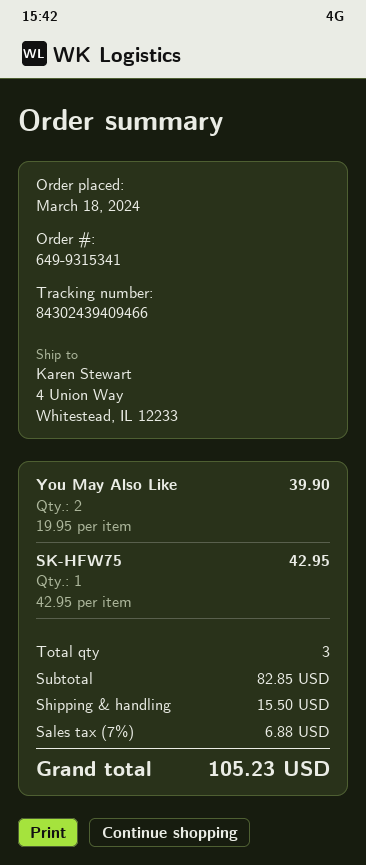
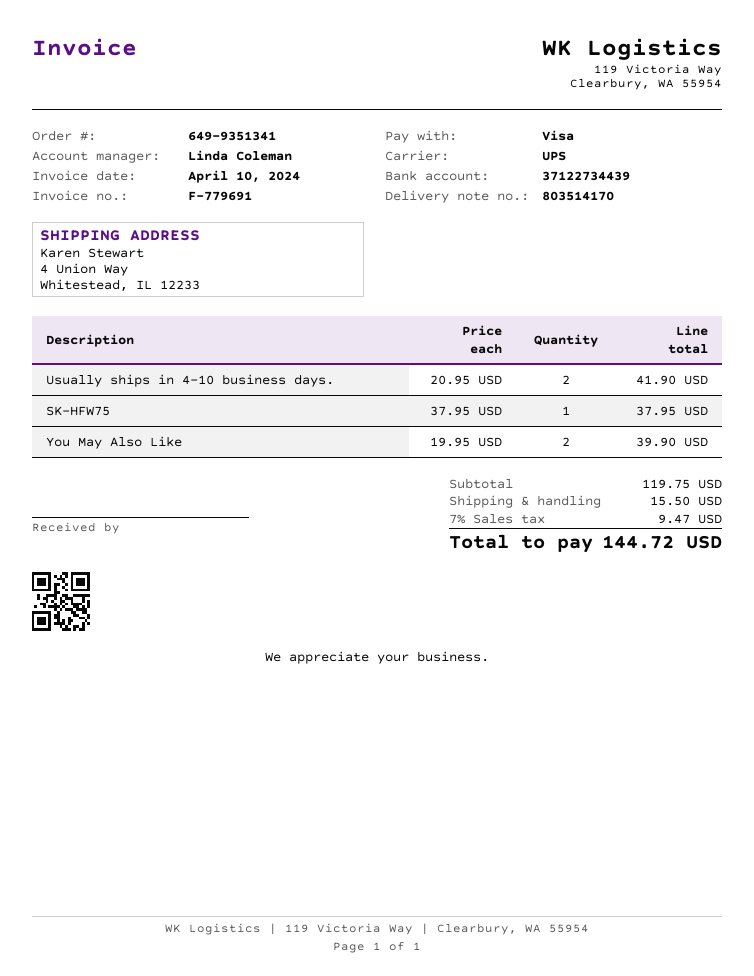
order number: 649-9315341 -> 649-9351341
SK-HFW75: 1 x 42.95 = 42.95 -> 1 x 37.95 = 37.95
Usually ships in 4-10 business days.: none -> 2 x 20.95 = 41.90
subtotal: 82.85 -> 119.75
tax: 7% = 6.88 -> 7% = 9.47
total: 105.23 -> 144.72

